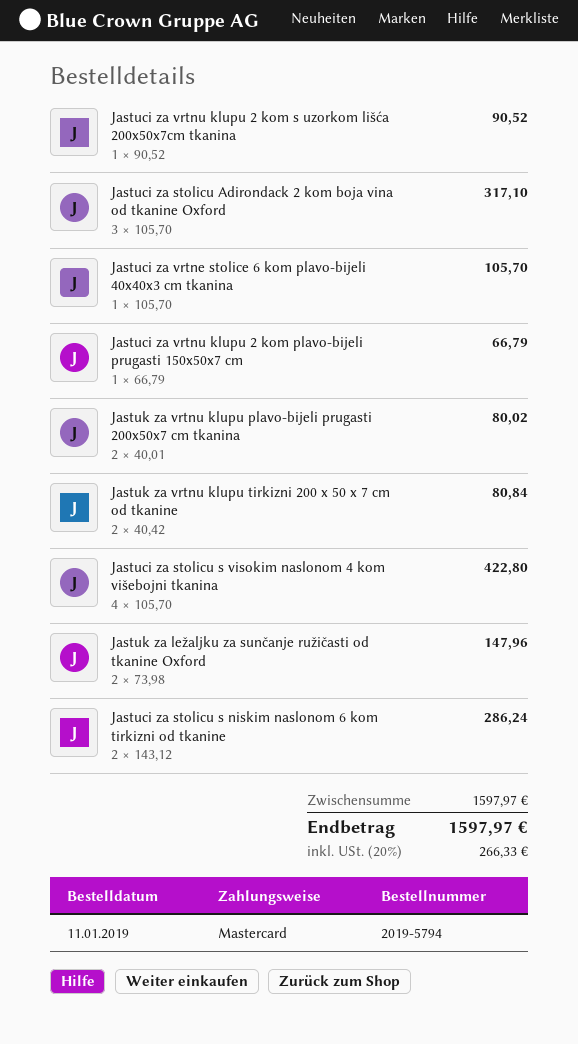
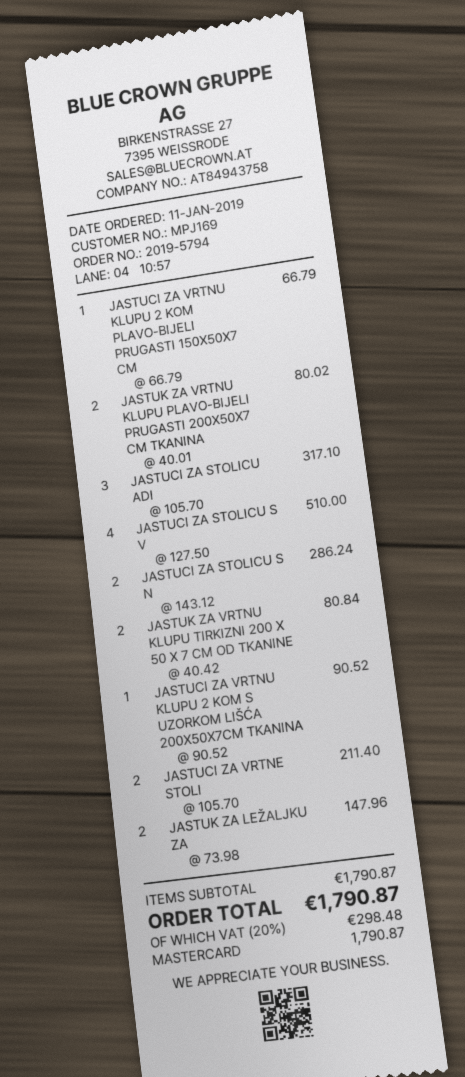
Jastuci za vrtne stolice 6 kom plavo-bijeli 40x40x3 cm tkanina: 1 x 105.70 = 105.70 -> 2 x 105.70 = 211.40
Jastuci za stolicu s visokim naslonom 4 kom višebojni tkanina: 4 x 105.70 = 422.80 -> 4 x 127.50 = 510.00
subtotal: 1597.97 -> 1790.87
tax: 20% = 266.33 -> 20% = 298.48
total: 1597.97 -> 1790.87

